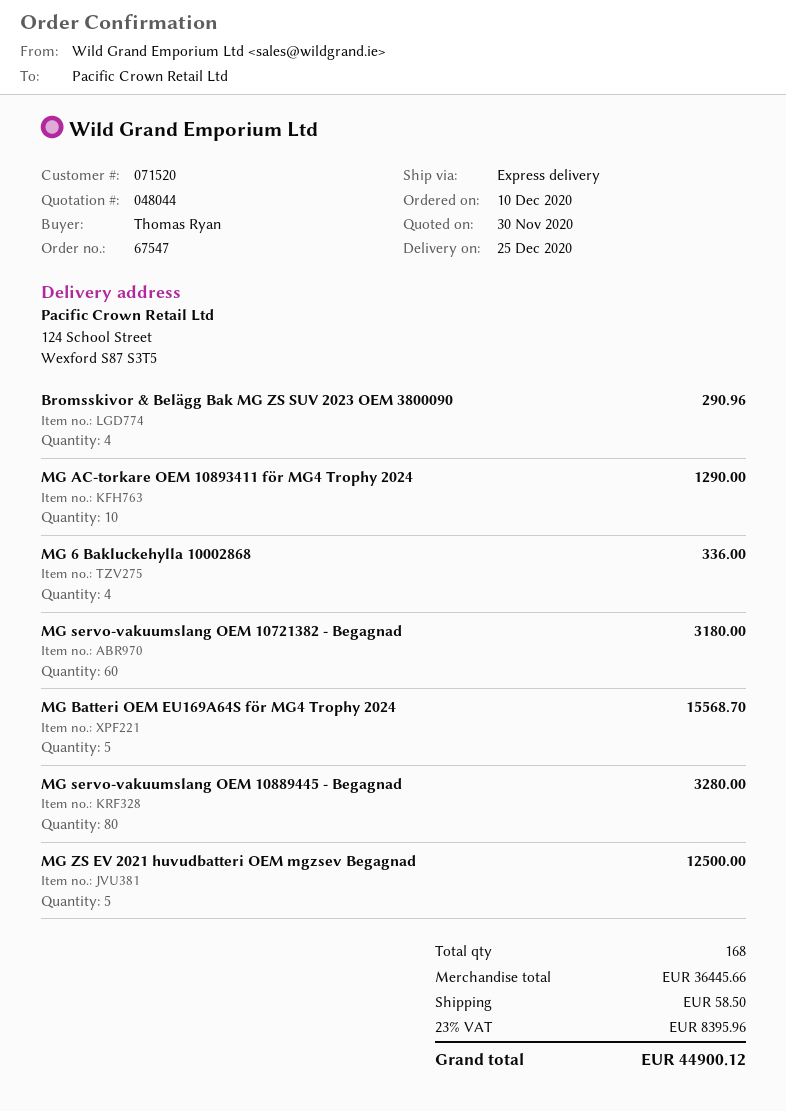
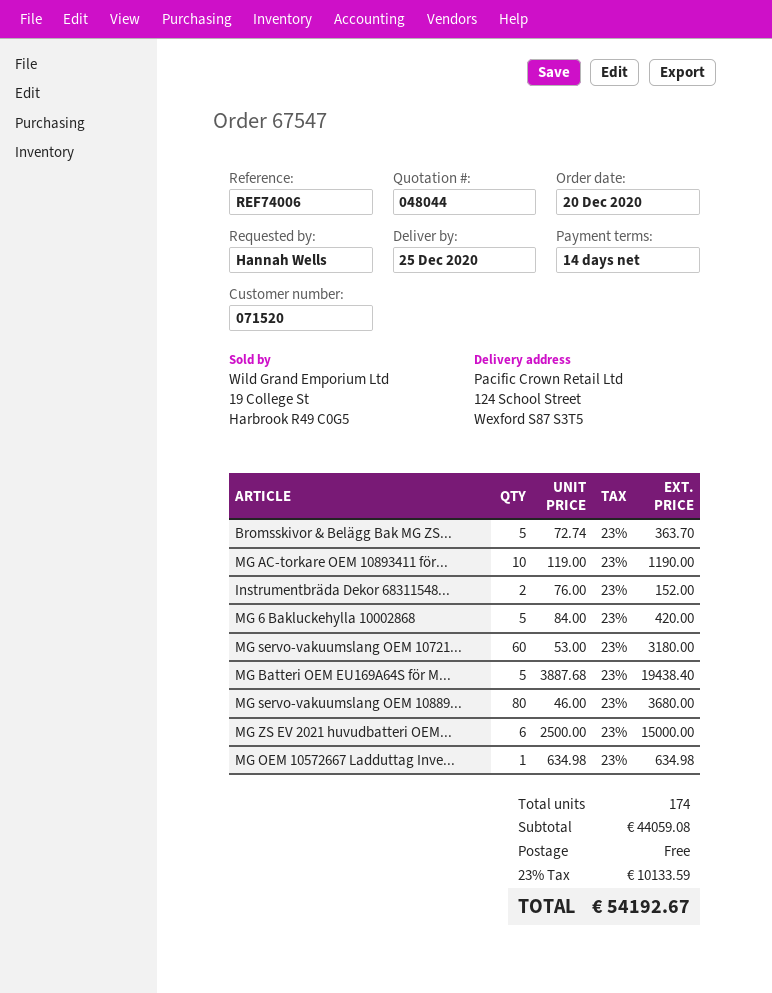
order date: 2020-12-10 -> 2020-12-20
ordered by: Thomas Ryan -> Hannah Wells
Bromsskivor & Belägg Bak MG ZS SUV 2023 OEM 3800090: 4 for 290.96 -> 5 for 363.70
MG AC-torkare OEM 10893411 för MG4 Trophy 2024: 10 for 1290.00 -> 10 for 1190.00
MG 6 Bakluckehylla 10002868: 4 for 336.00 -> 5 for 420.00
MG Batteri OEM EU169A64S för MG4 Trophy 2024: 5 for 15568.70 -> 5 for 19438.40
MG servo-vakuumslang OEM 10889445 - Begagnad: 80 for 3280.00 -> 80 for 3680.00
MG ZS EV 2021 huvudbatteri OEM mgzsev Begagnad: 5 for 12500.00 -> 6 for 15000.00
Instrumentbräda Dekor 68311548...: none -> 2 for 152.00
MG OEM 10572667 Ladduttag Inve...: none -> 1 for 634.98
total quantity: 168 -> 174
subtotal: 36445.66 -> 44059.08
shipping: 58.50 -> 0.00
tax: 23% = 8395.96 -> 23% = 10133.59
total: 44900.12 -> 54192.67

